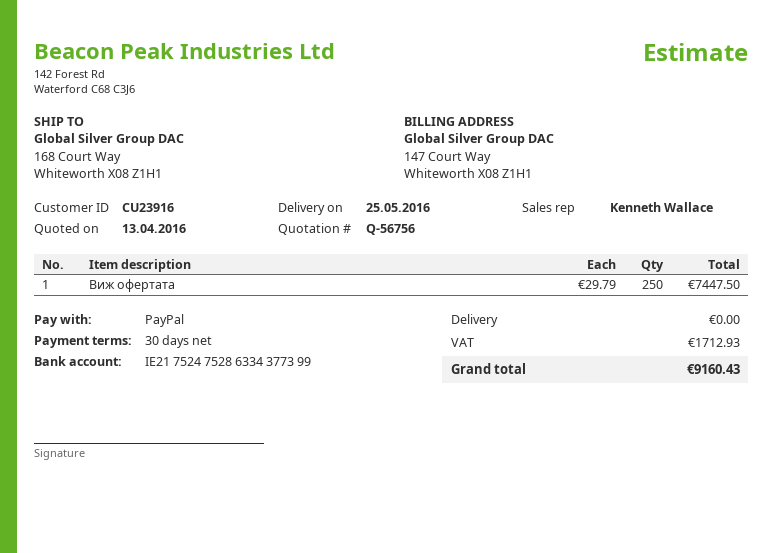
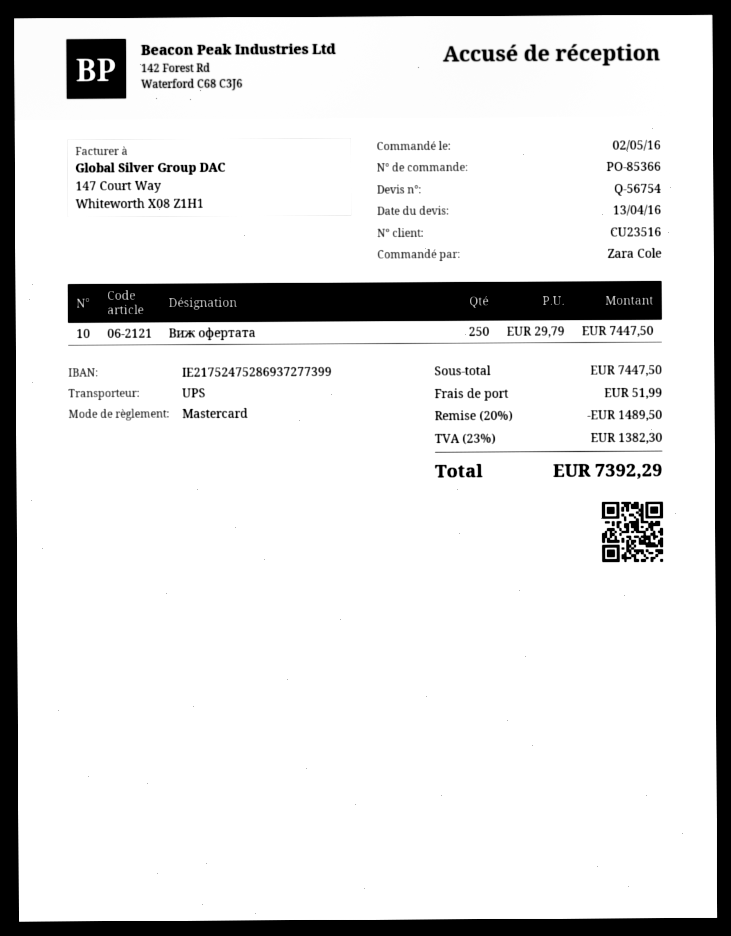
quote number: Q-56756 -> Q-56754
customer number: CU23916 -> CU23516
payment method: PayPal -> Mastercard
bank account: IE21752475286334377399 -> IE21752475286937277399
discount: none -> 20% = 1489.50
shipping: 0.00 -> 51.99
tax: 1712.93 -> 1382.30
total: 9160.43 -> 7392.29

